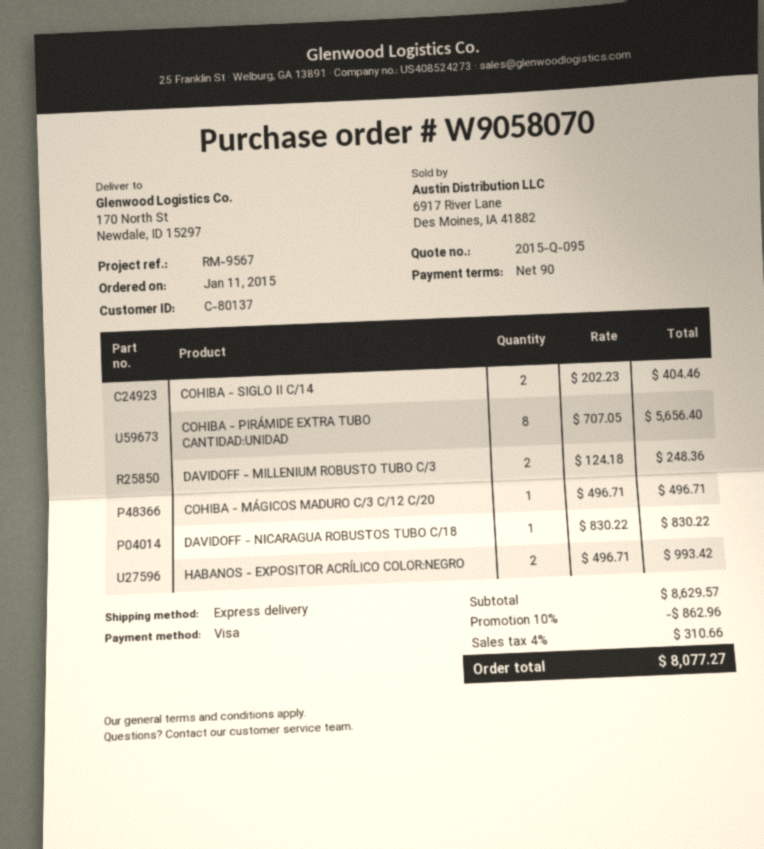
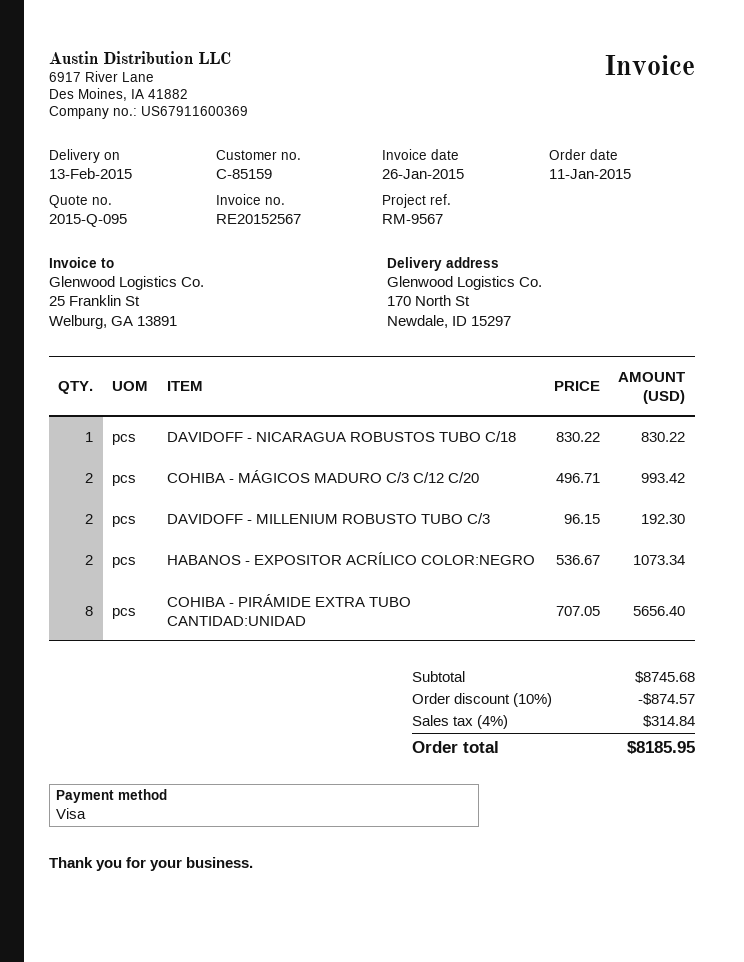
customer number: C-80137 -> C-85159
COHIBA - SIGLO II C/14: 2 x 202.23 = 404.46 -> none
DAVIDOFF - MILLENIUM ROBUSTO TUBO C/3: 2 x 124.18 = 248.36 -> 2 x 96.15 = 192.30
COHIBA - MÁGICOS MADURO C/3 C/12 C/20: 1 x 496.71 = 496.71 -> 2 x 496.71 = 993.42
HABANOS - EXPOSITOR ACRÍLICO COLOR:NEGRO: 2 x 496.71 = 993.42 -> 2 x 536.67 = 1073.34
subtotal: 8629.57 -> 8745.68
discount: 10% = 862.96 -> 10% = 874.57
tax: 4% = 310.66 -> 4% = 314.84
total: 8077.27 -> 8185.95

